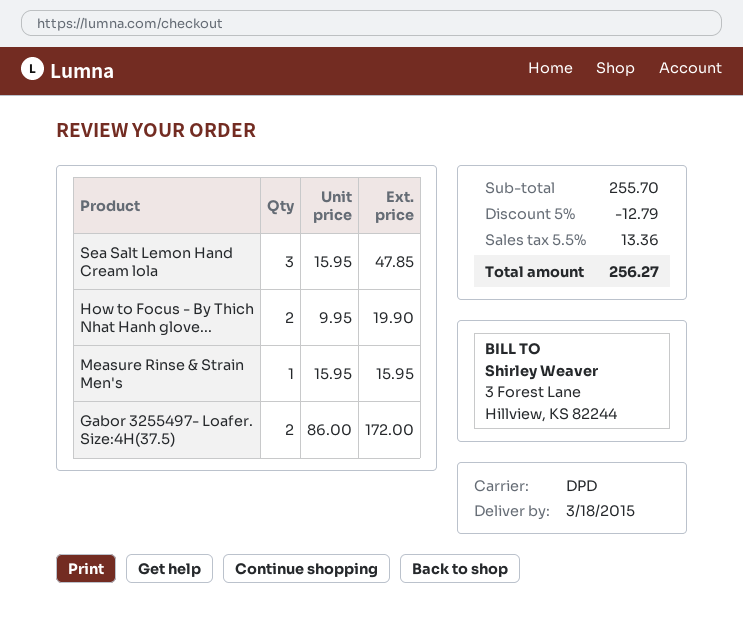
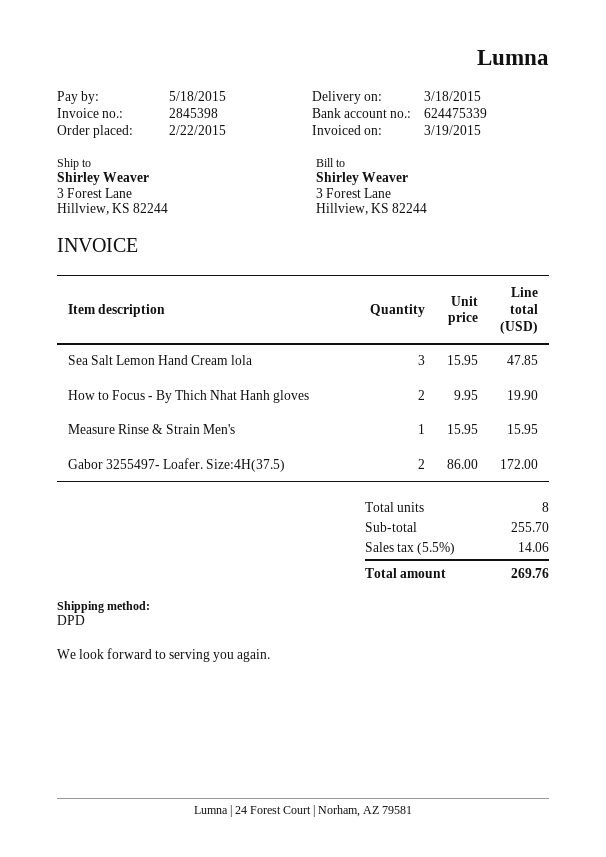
discount: 5% = 12.79 -> none
tax: 5.5% = 13.36 -> 5.5% = 14.06
total: 256.27 -> 269.76

